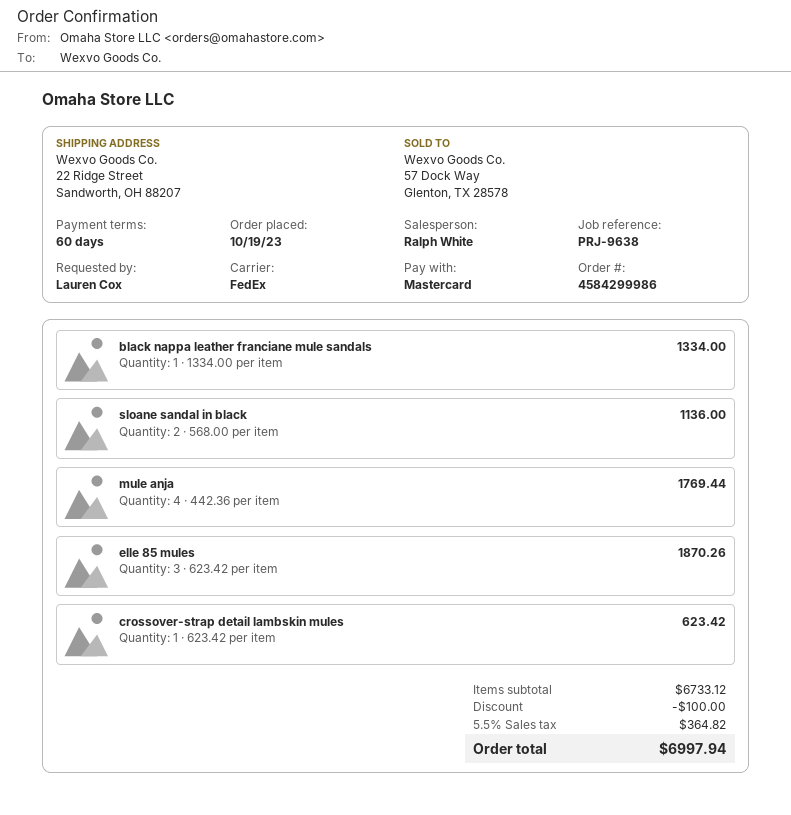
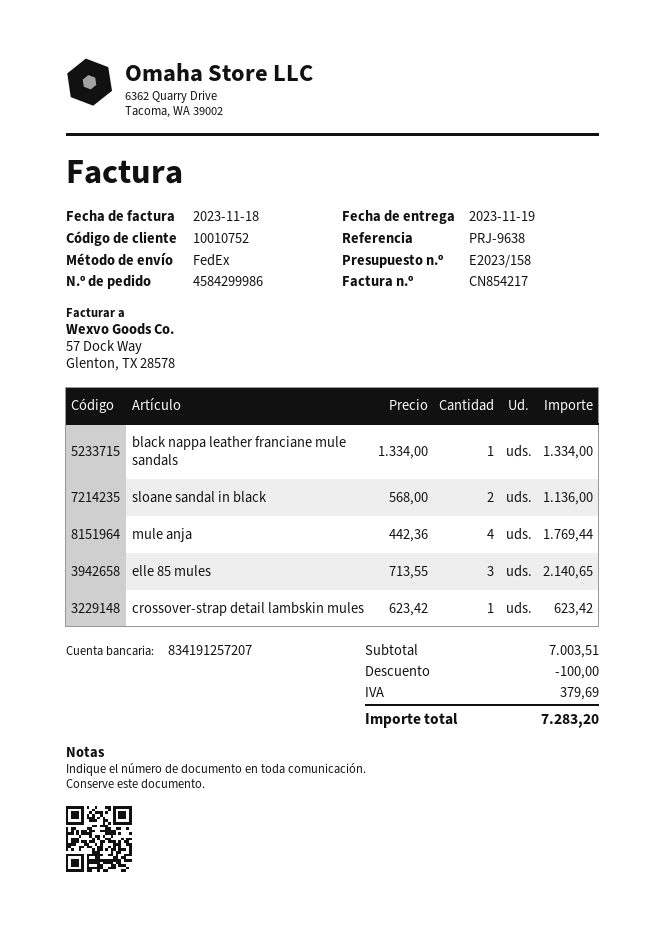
elle 85 mules: 3 x 623.42 = 1870.26 -> 3 x 713.55 = 2140.65
subtotal: 6733.12 -> 7003.51
tax: 364.82 -> 379.69
total: 6997.94 -> 7283.20

